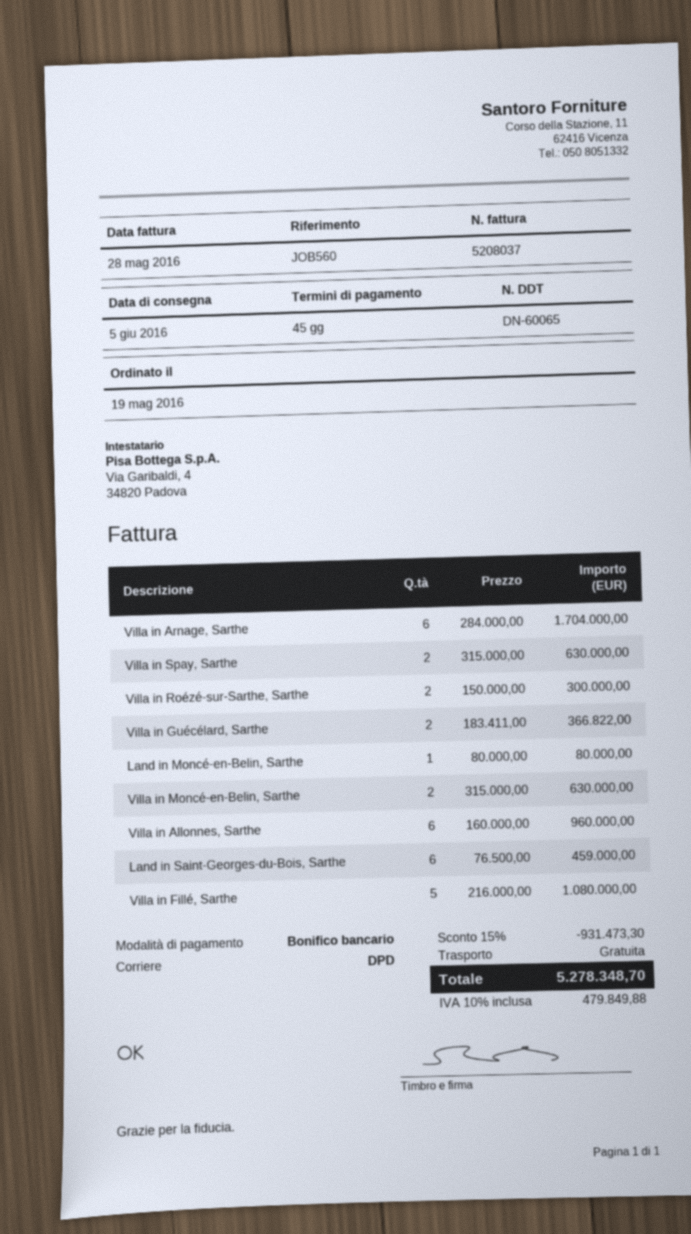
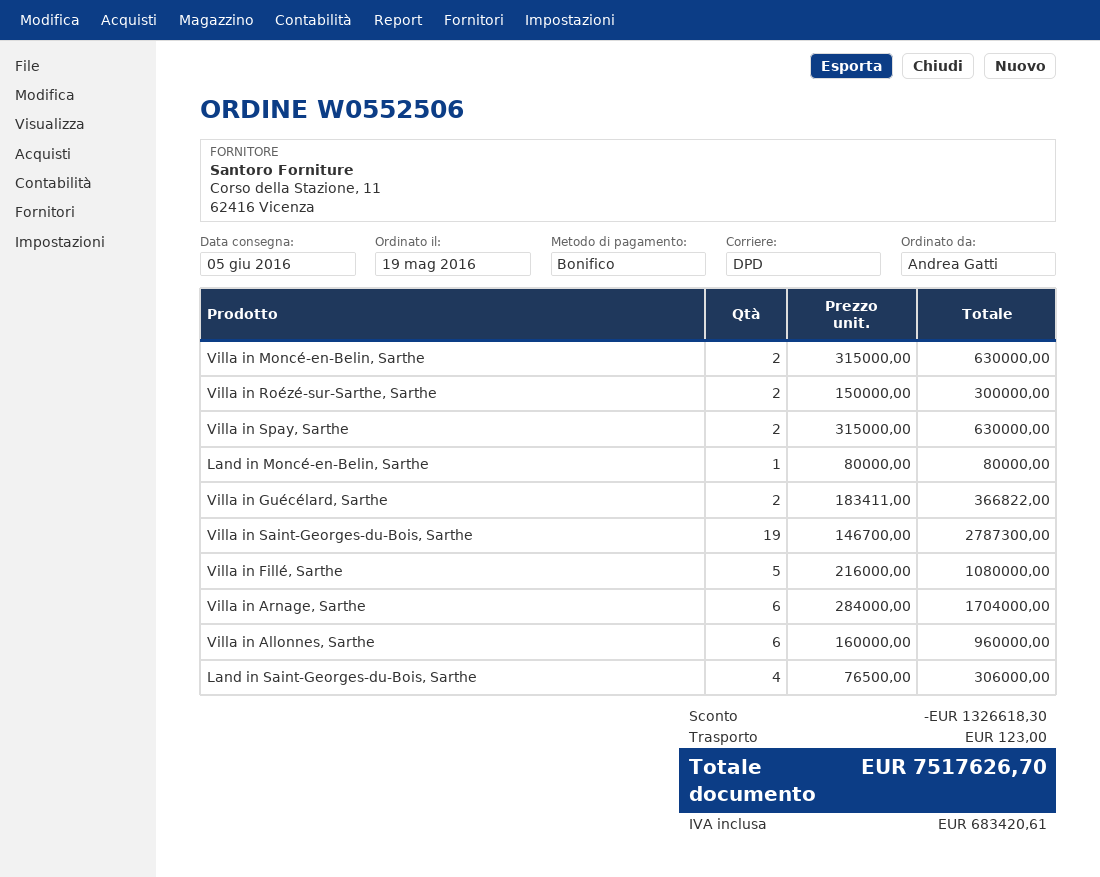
Land in Saint-Georges-du-Bois, Sarthe: 6 x 76500.00 = 459000.00 -> 4 x 76500.00 = 306000.00
Villa in Saint-Georges-du-Bois, Sarthe: none -> 19 x 146700.00 = 2787300.00
discount: 931473.30 -> 1326618.30
shipping: 0.00 -> 123.00
tax: 479849.88 -> 683420.61
total: 5278348.70 -> 7517626.70

